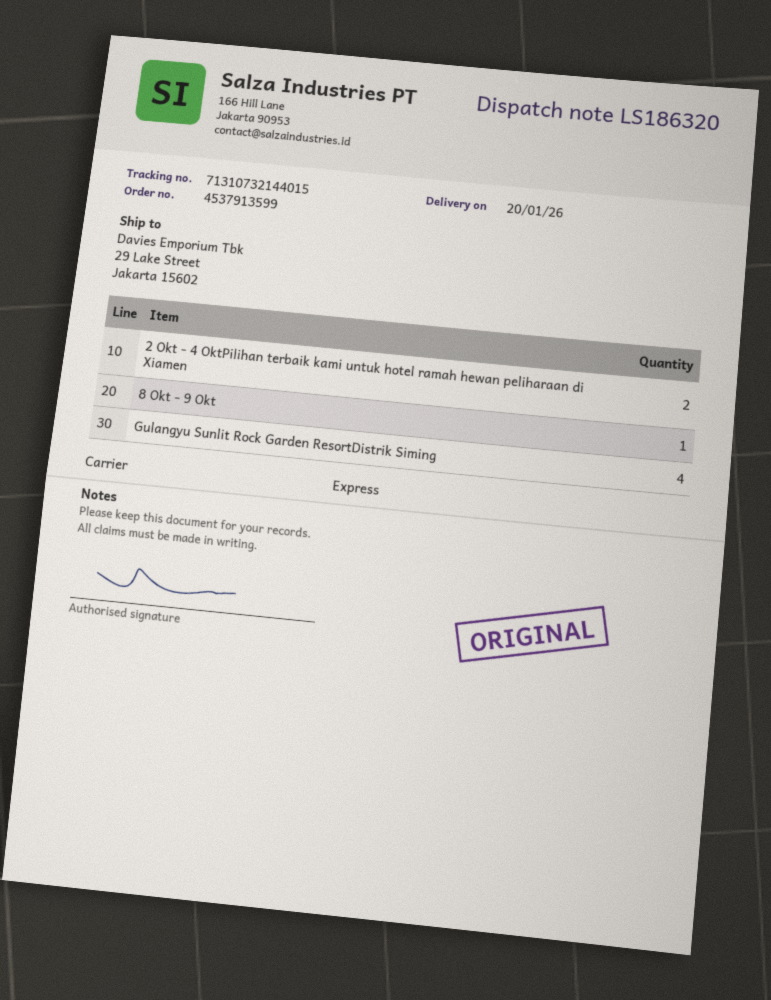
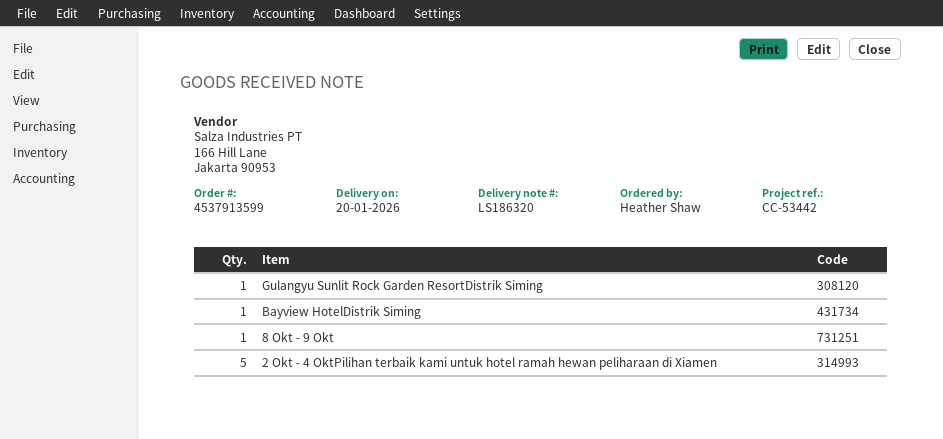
2 Okt - 4 OktPilihan terbaik kami untuk hotel ramah hewan peliharaan di Xiamen: 2 -> 5
Gulangyu Sunlit Rock Garden ResortDistrik Siming: 4 -> 1
Bayview HotelDistrik Siming: none -> 1

